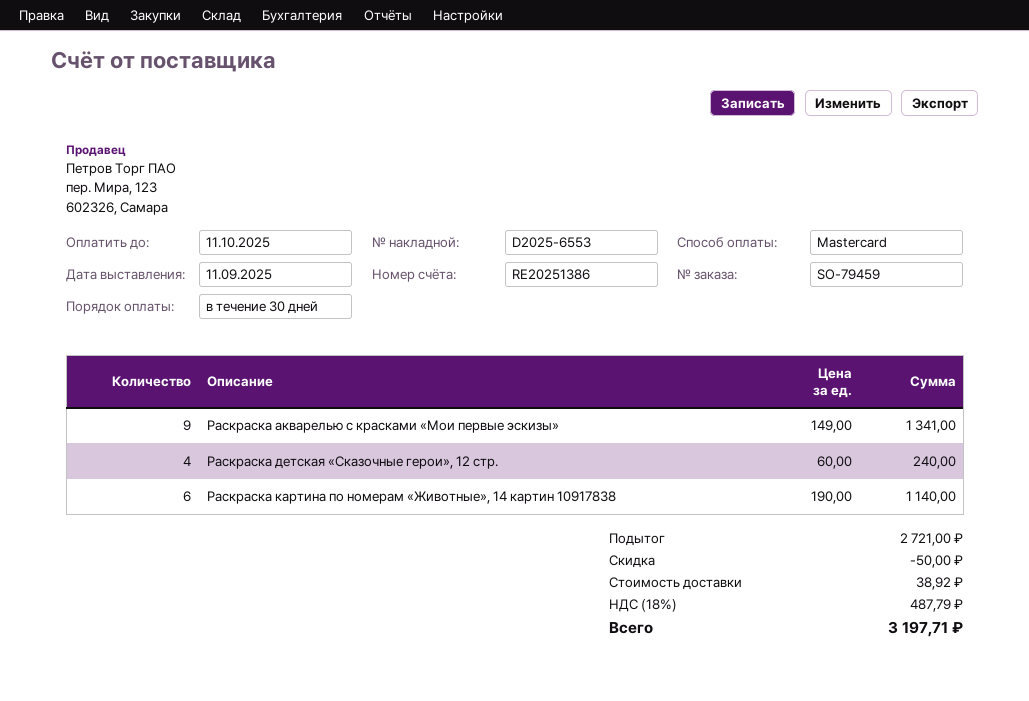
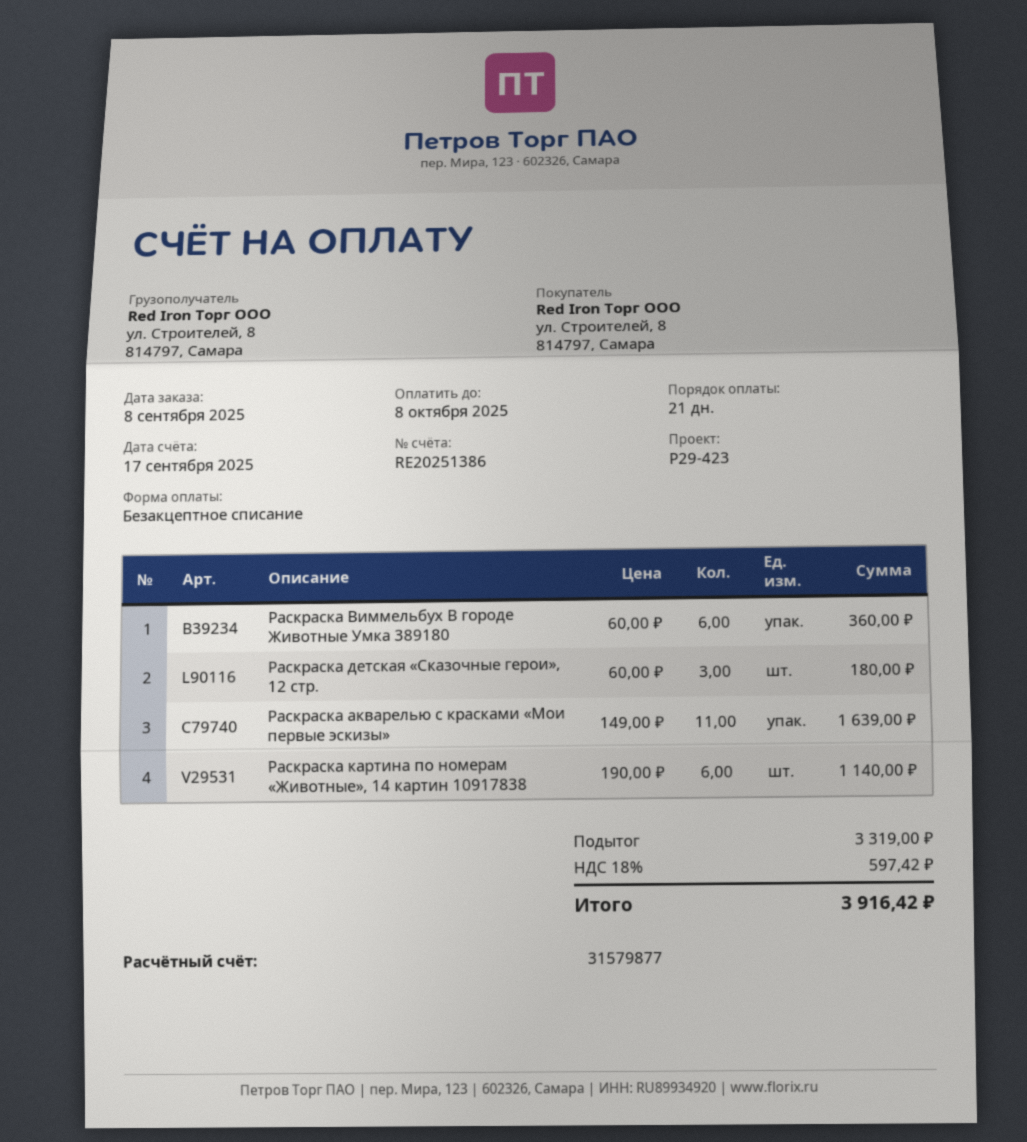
invoice date: 2025-09-11 -> 2025-09-17
payment terms: 30 days -> 21 days
due date: 2025-10-11 -> 2025-10-08
payment method: Mastercard -> direct debit
Раскраска акварелью с красками «Мои первые эскизы»: 9 x 149.00 = 1341.00 -> 11 x 149.00 = 1639.00
Раскраска детская «Сказочные герои», 12 стр.: 4 x 60.00 = 240.00 -> 3 x 60.00 = 180.00
Раскраска Виммельбух В городе Животные Умка 389180: none -> 6 x 60.00 = 360.00
subtotal: 2721.00 -> 3319.00
discount: 50.00 -> none
shipping: 38.92 -> none
tax: 18% = 487.79 -> 18% = 597.42
total: 3197.71 -> 3916.42

